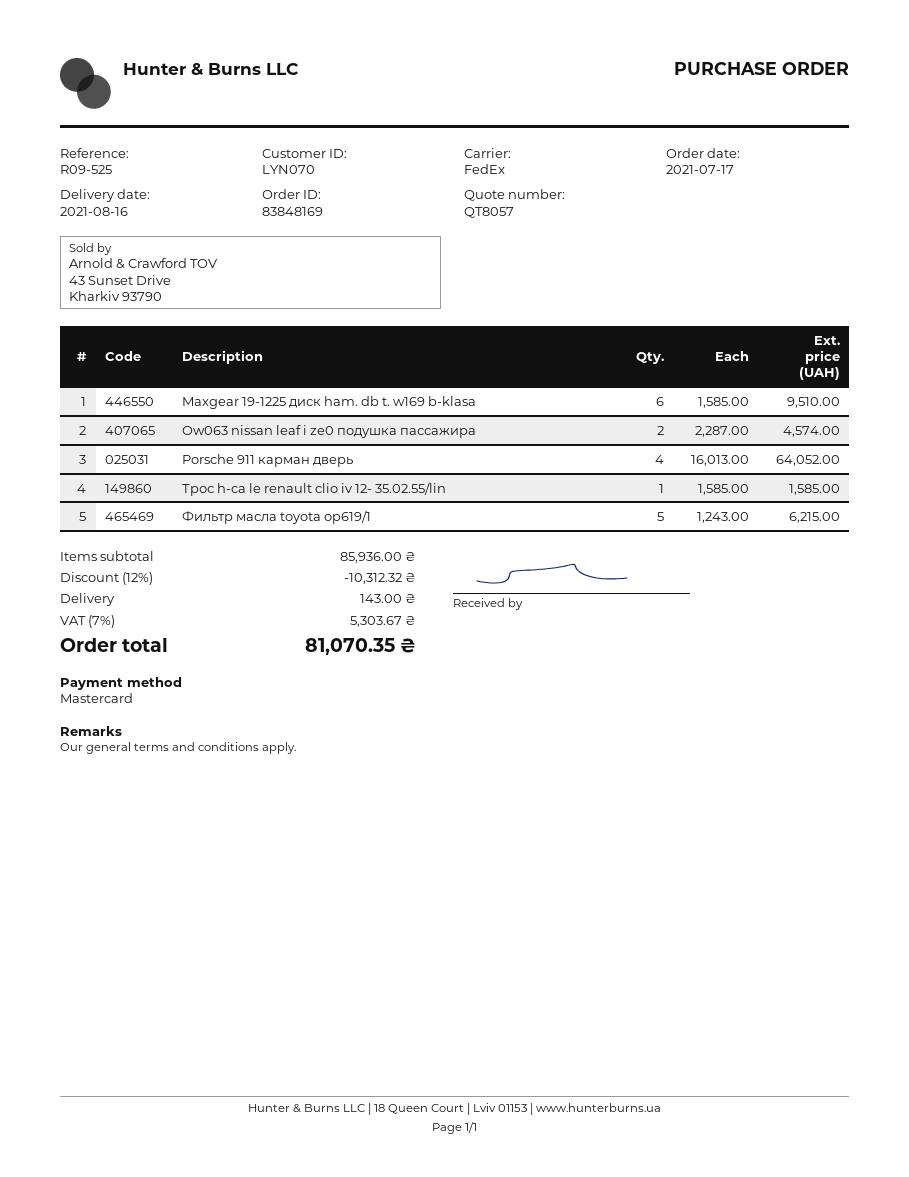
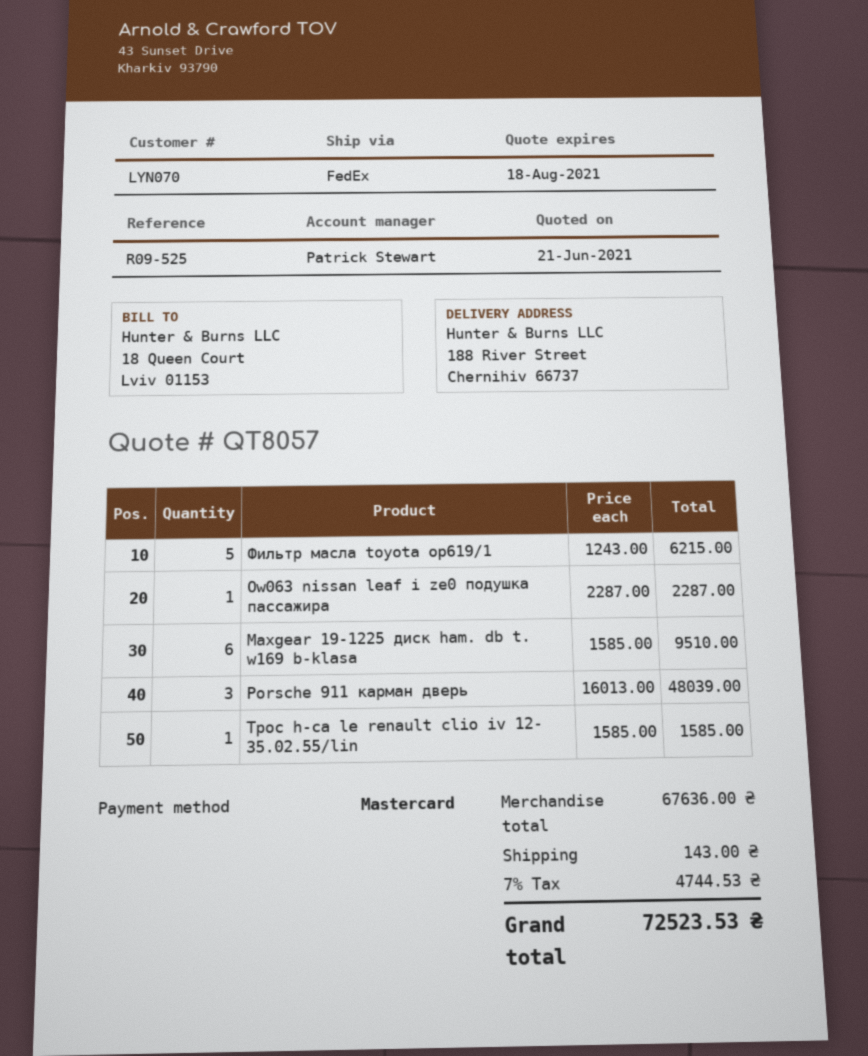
Ow063 nissan leaf i ze0 подушка пассажира: 2 x 2287.00 = 4574.00 -> 1 x 2287.00 = 2287.00
Porsche 911 карман дверь: 4 x 16013.00 = 64052.00 -> 3 x 16013.00 = 48039.00
subtotal: 85936.00 -> 67636.00
discount: 12% = 10312.32 -> none
tax: 7% = 5303.67 -> 7% = 4744.53
total: 81070.35 -> 72523.53

